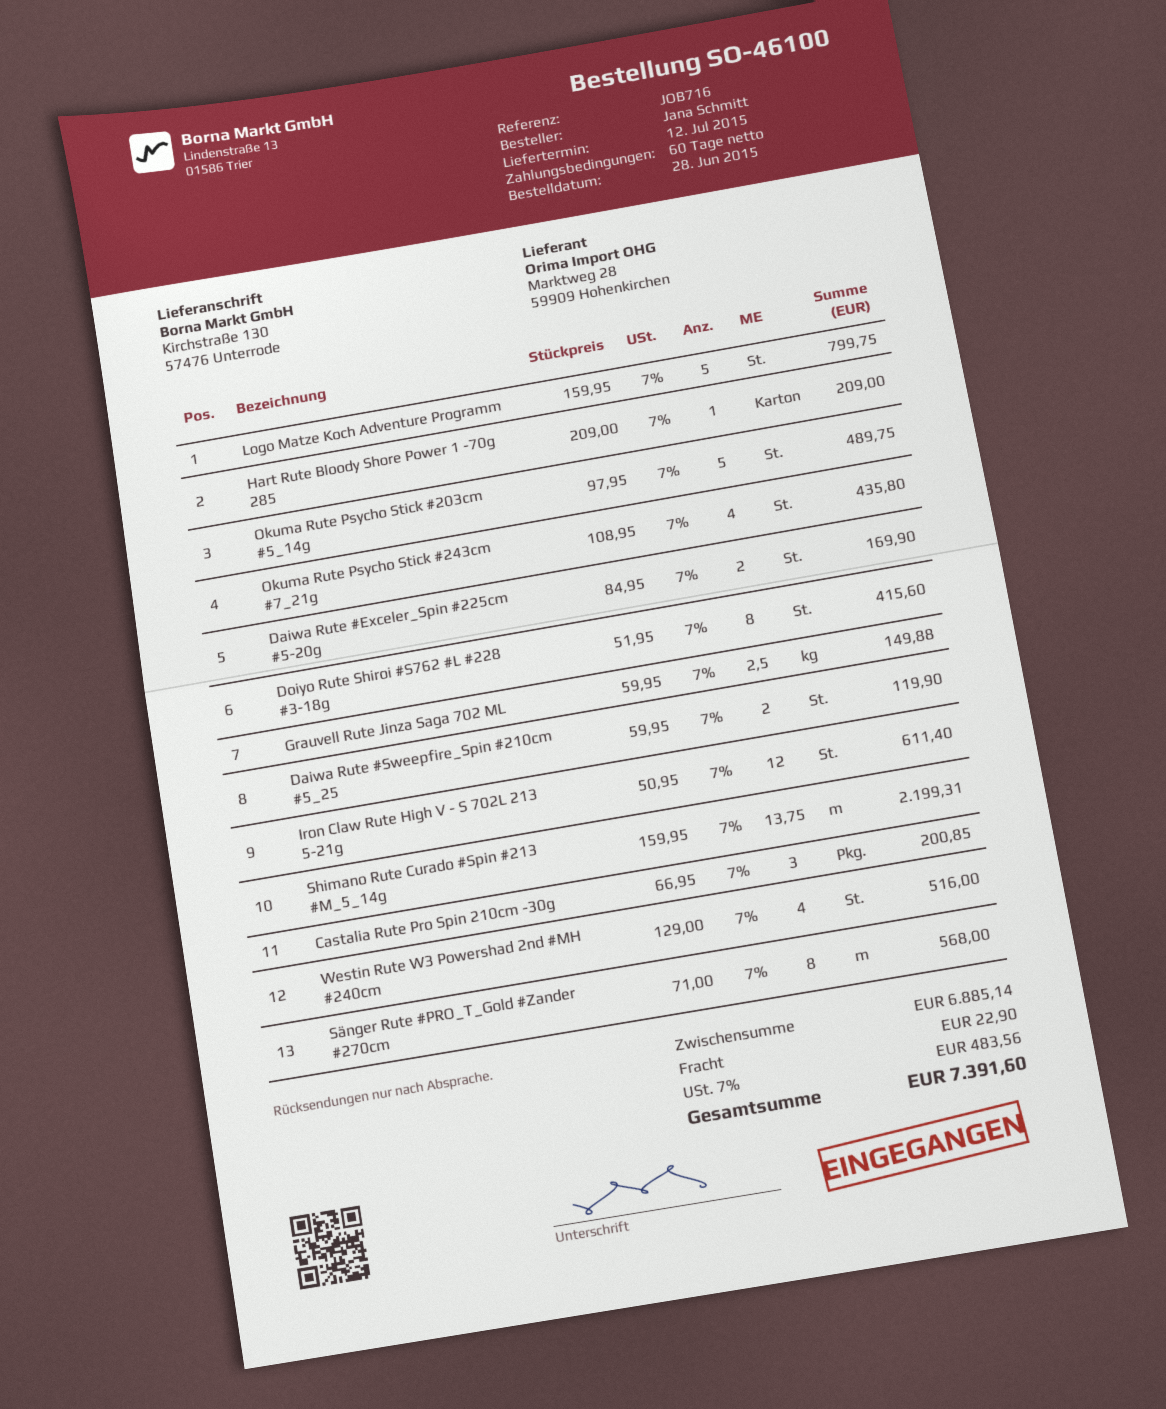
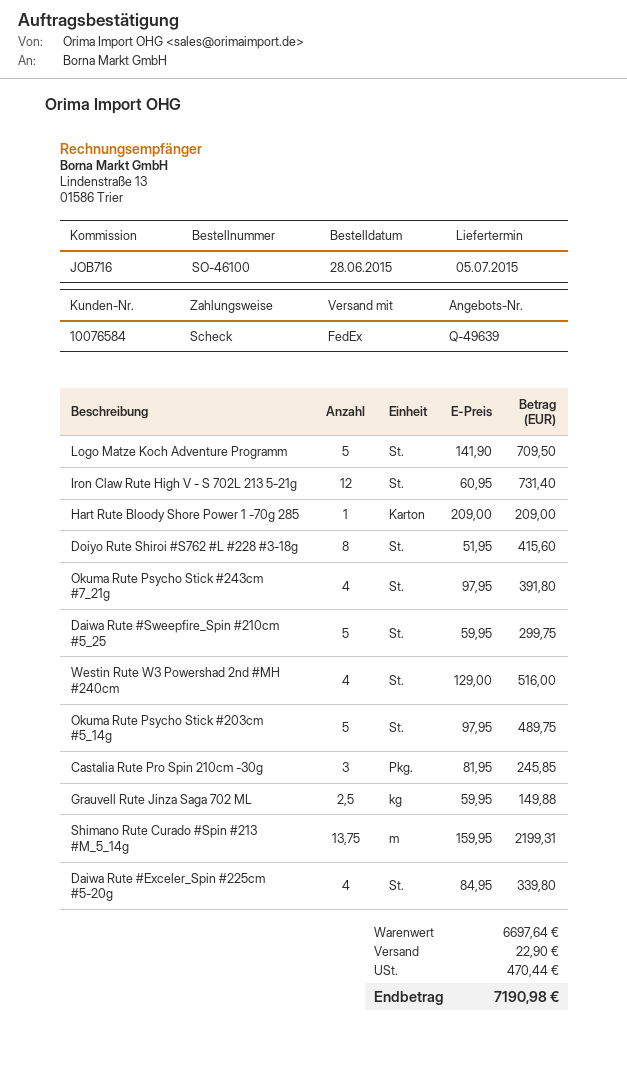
delivery date: 2015-07-12 -> 2015-07-05
Logo Matze Koch Adventure Programm: 5 x 159.95 = 799.75 -> 5 x 141.90 = 709.50
Okuma Rute Psycho Stick #243cm #7_21g: 4 x 108.95 = 435.80 -> 4 x 97.95 = 391.80
Daiwa Rute #Exceler_Spin #225cm #5-20g: 2 x 84.95 = 169.90 -> 4 x 84.95 = 339.80
Daiwa Rute #Sweepfire_Spin #210cm #5_25: 2 x 59.95 = 119.90 -> 5 x 59.95 = 299.75
Iron Claw Rute High V - S 702L 213 5-21g: 12 x 50.95 = 611.40 -> 12 x 60.95 = 731.40
Castalia Rute Pro Spin 210cm -30g: 3 x 66.95 = 200.85 -> 3 x 81.95 = 245.85
Sänger Rute #PRO_T_Gold #Zander #270cm: 8 x 71.00 = 568.00 -> none
subtotal: 6885.14 -> 6697.64
tax: 483.56 -> 470.44
total: 7391.60 -> 7190.98

